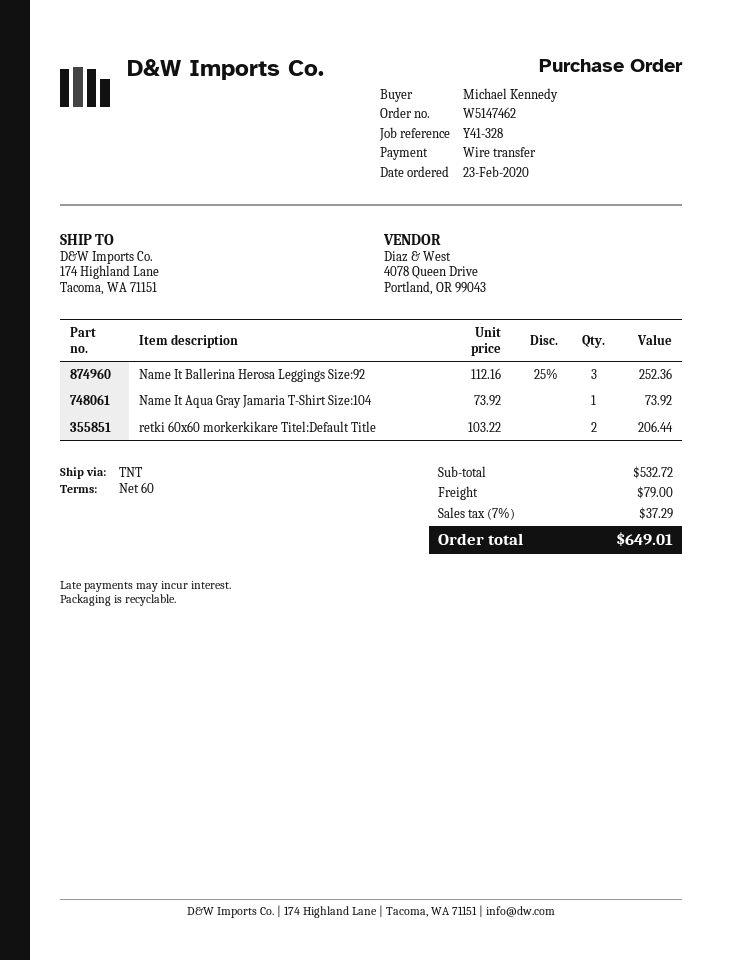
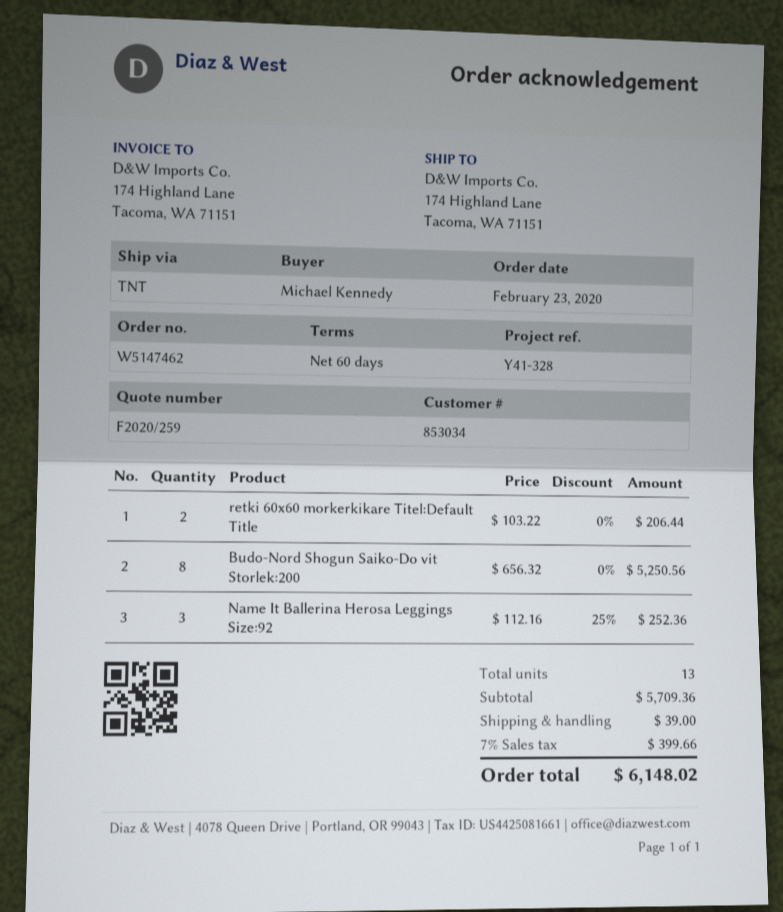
Name It Aqua Gray Jamaria T-Shirt Size:104: 1 x 73.92 = 73.92 -> none
Budo-Nord Shogun Saiko-Do vit Storlek:200: none -> 8 x 656.32 = 5250.56
subtotal: 532.72 -> 5709.36
shipping: 79.00 -> 39.00
tax: 7% = 37.29 -> 7% = 399.66
total: 649.01 -> 6148.02

